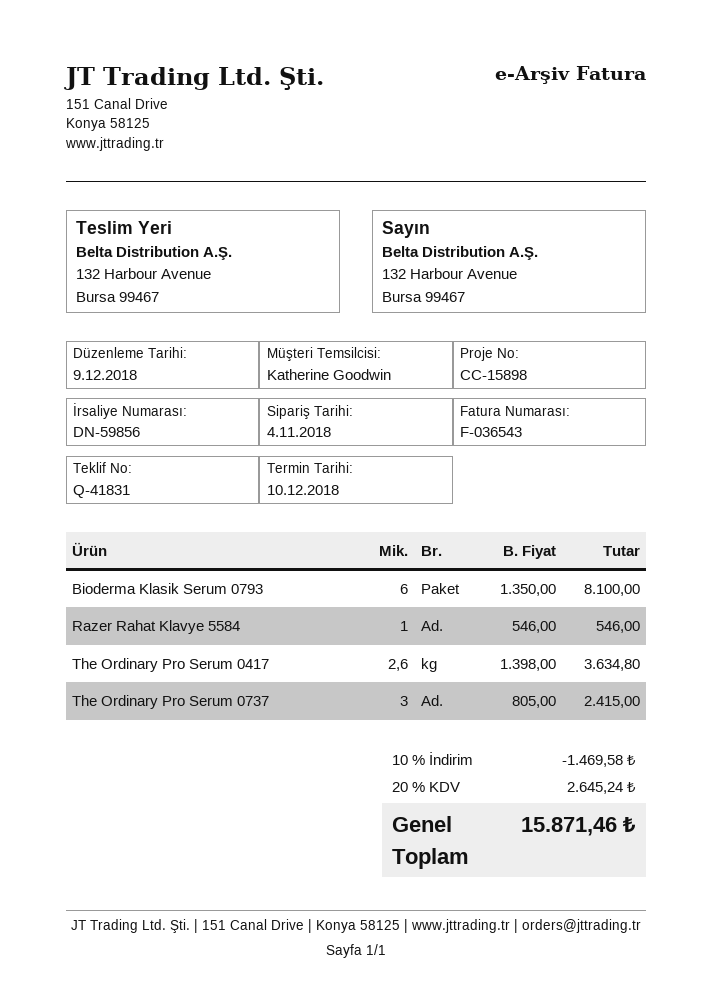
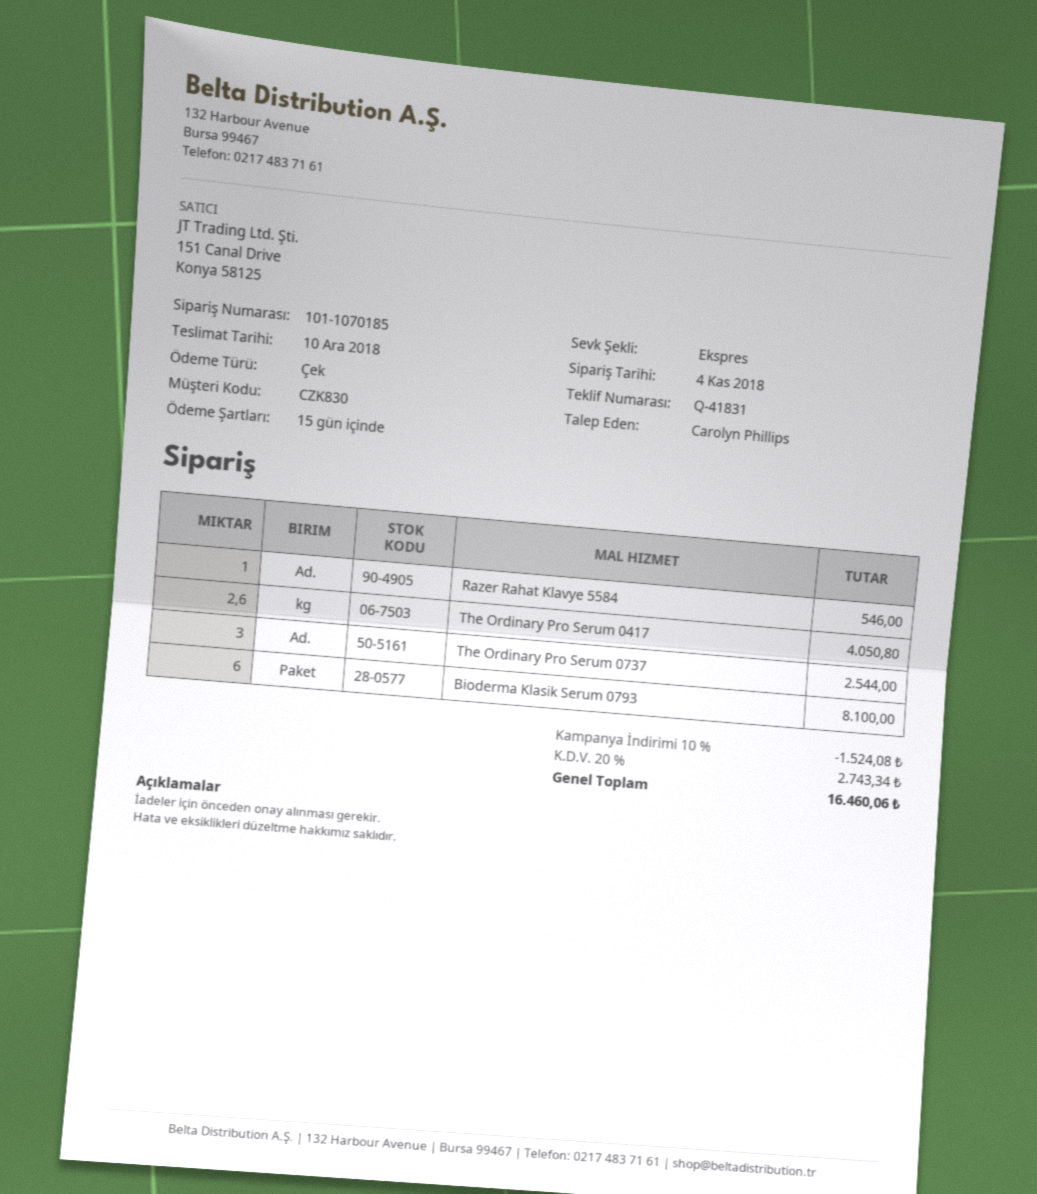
The Ordinary Pro Serum 0417: 2.6 for 3634.80 -> 2.6 for 4050.80
The Ordinary Pro Serum 0737: 3 for 2415.00 -> 3 for 2544.00
discount: 10% = 1469.58 -> 10% = 1524.08
tax: 20% = 2645.24 -> 20% = 2743.34
total: 15871.46 -> 16460.06

